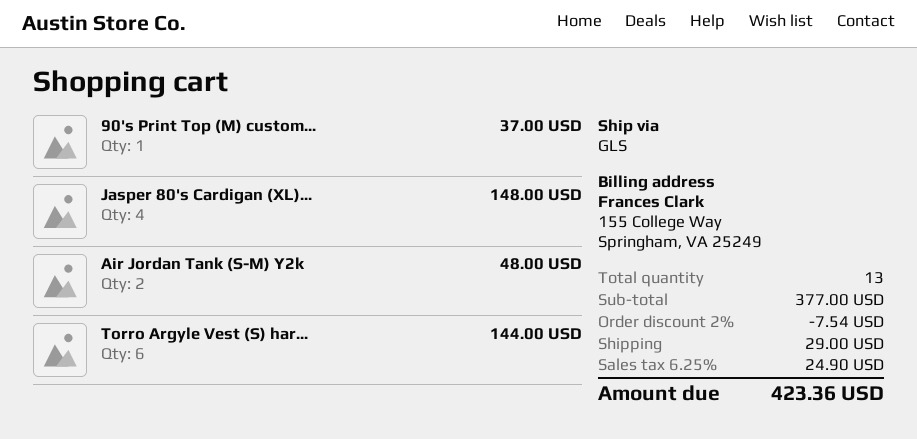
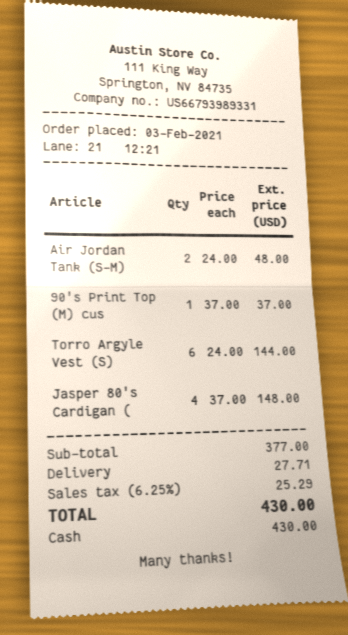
discount: 2% = 7.54 -> none
shipping: 29.00 -> 27.71
tax: 6.25% = 24.90 -> 6.25% = 25.29
total: 423.36 -> 430.00

